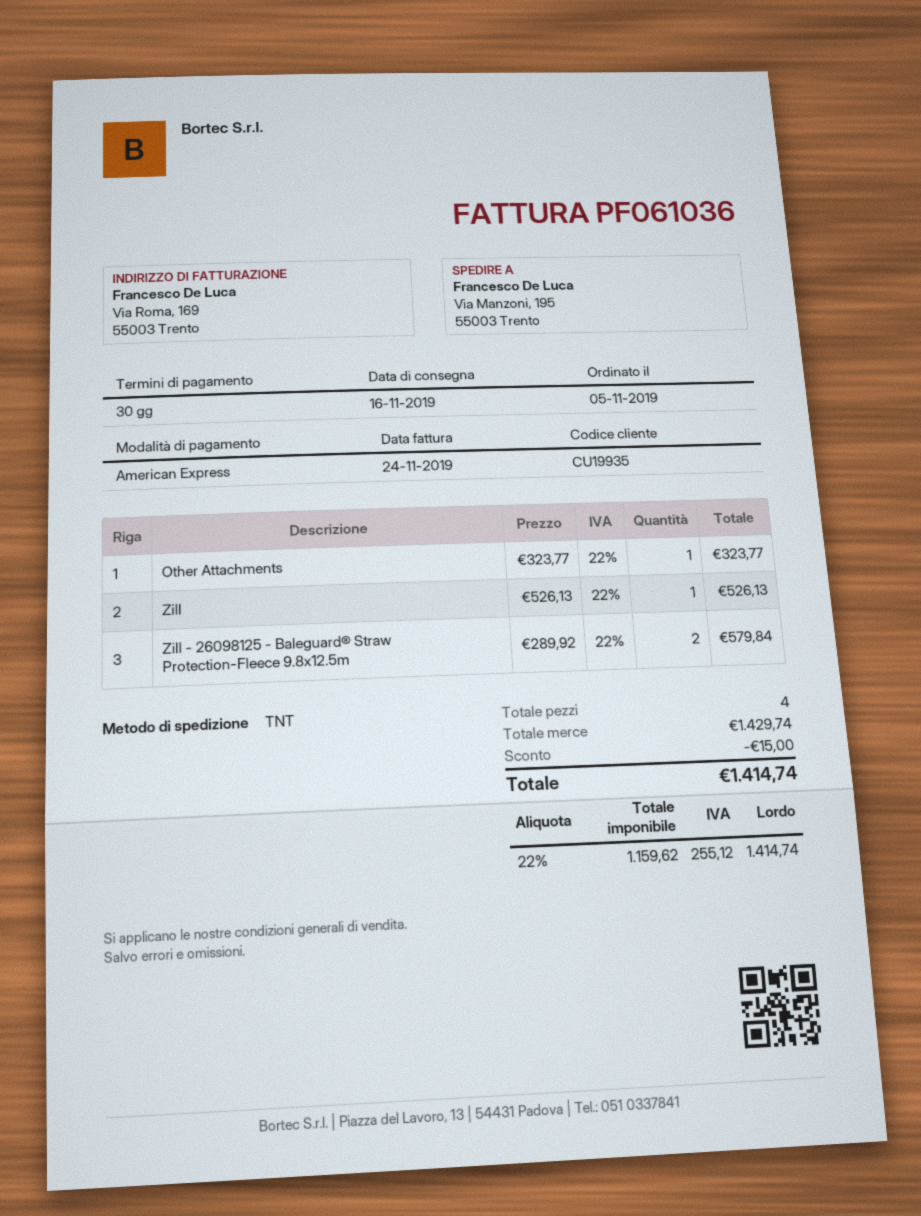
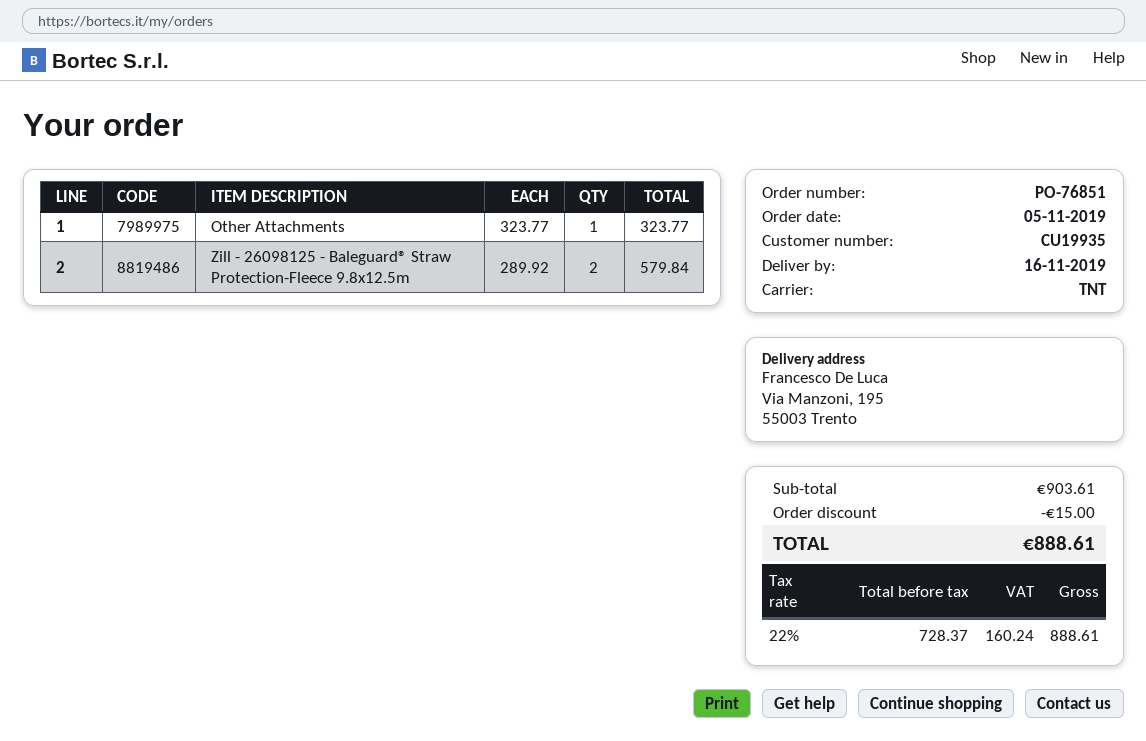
Zill: 1 x 526.13 = 526.13 -> none
subtotal: 1429.74 -> 903.61
net: 1159.62 -> 728.37
tax: 22% = 255.12 -> 22% = 160.24
total: 1414.74 -> 888.61

